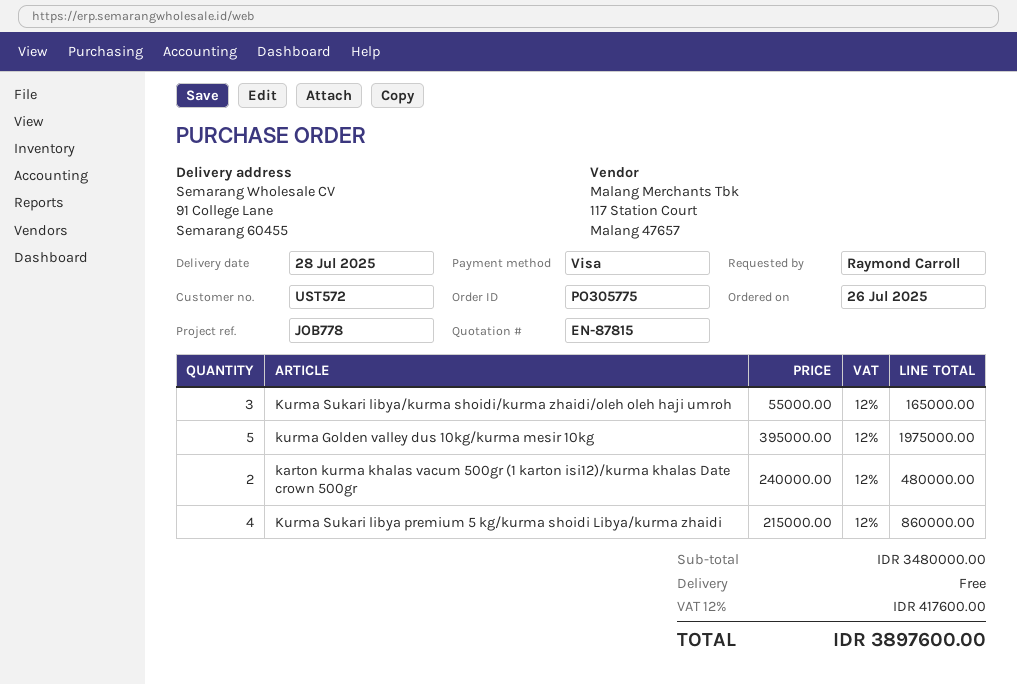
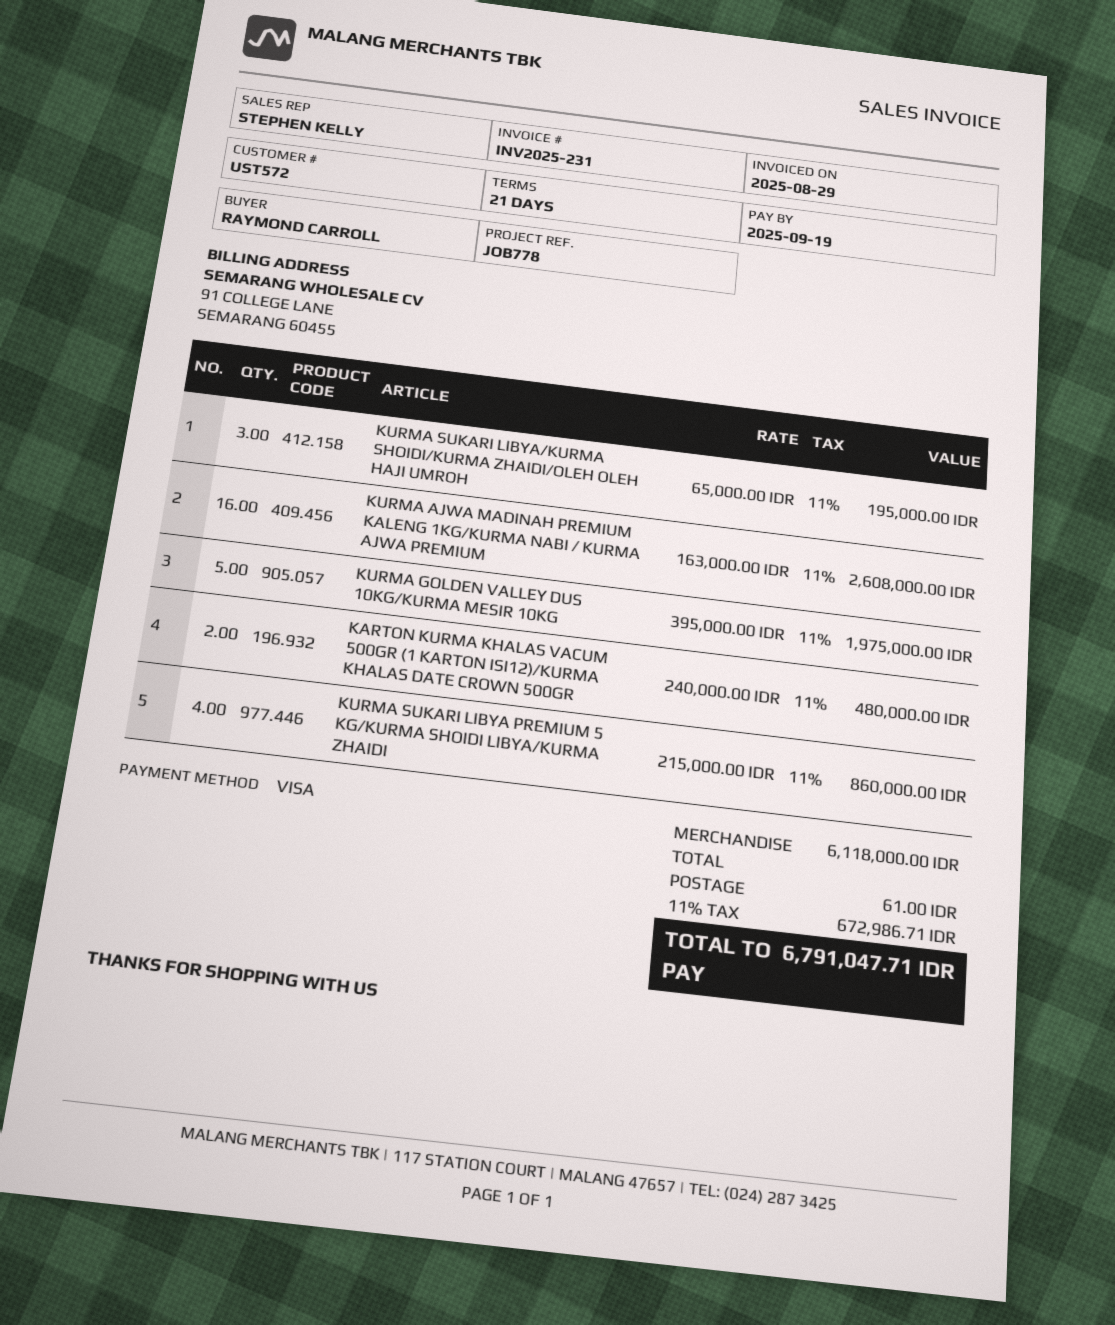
Kurma Sukari libya/kurma shoidi/kurma zhaidi/oleh oleh haji umroh: 3 x 55000.00 = 165000.00 -> 3 x 65000.00 = 195000.00
KURMA AJWA MADINAH PREMIUM KALENG 1KG/KURMA NABI / KURMA AJWA PREMIUM: none -> 16 x 163000.00 = 2608000.00
subtotal: 3480000.00 -> 6118000.00
shipping: 0.00 -> 61.00
tax: 12% = 417600.00 -> 11% = 672986.71
total: 3897600.00 -> 6791047.71

